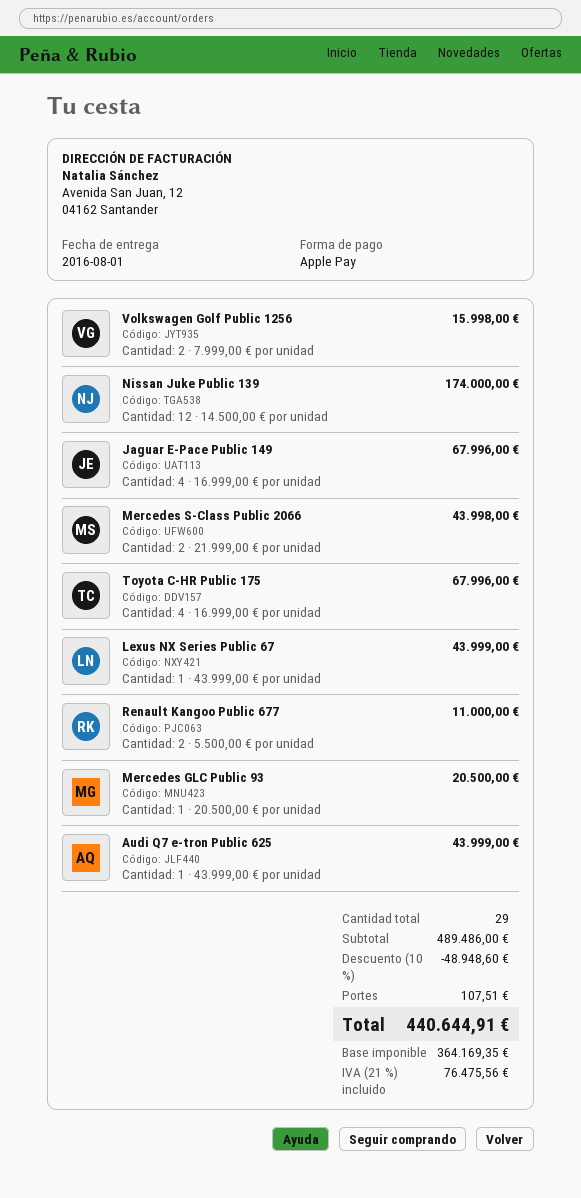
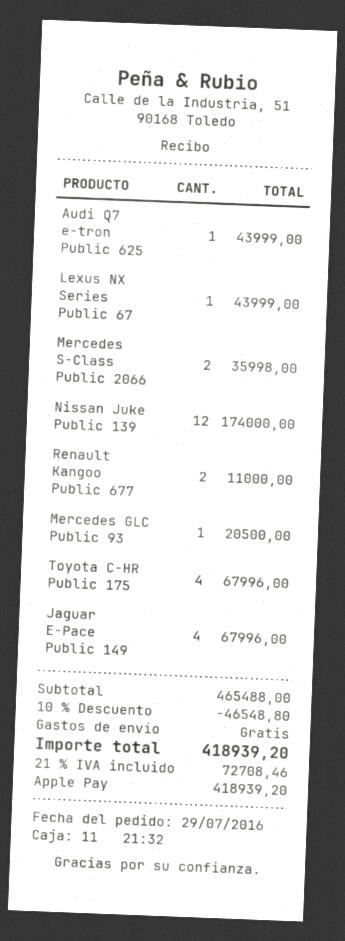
Volkswagen Golf Public 1256: 2 for 15998.00 -> none
Mercedes S-Class Public 2066: 2 for 43998.00 -> 2 for 35998.00
subtotal: 489486.00 -> 465488.00
discount: 10% = 48948.60 -> 10% = 46548.80
shipping: 107.51 -> 0.00
tax: 21% = 76475.56 -> 21% = 72708.46
total: 440644.91 -> 418939.20

